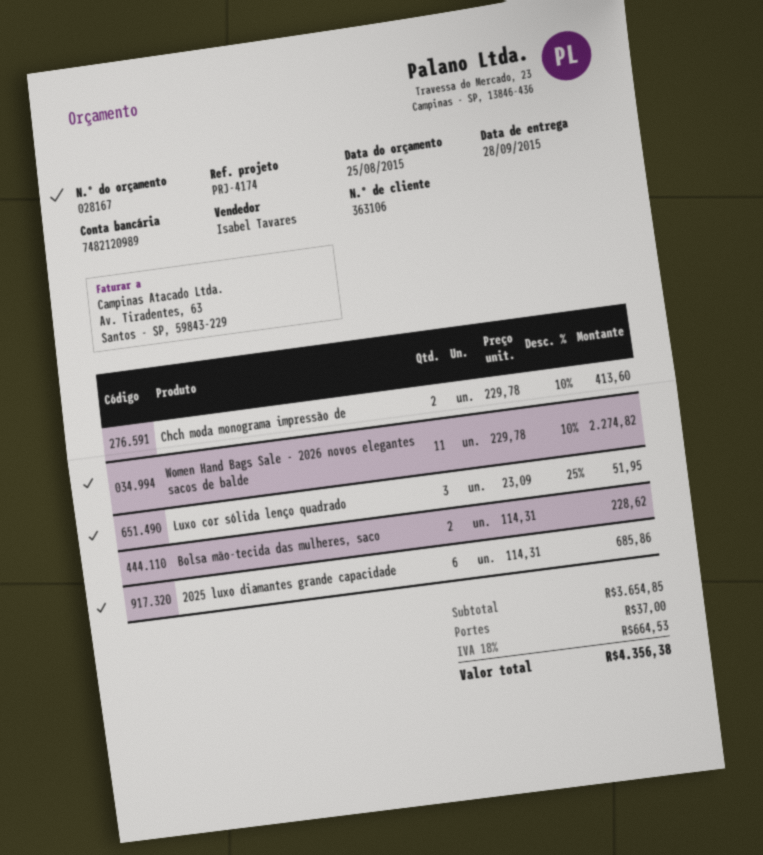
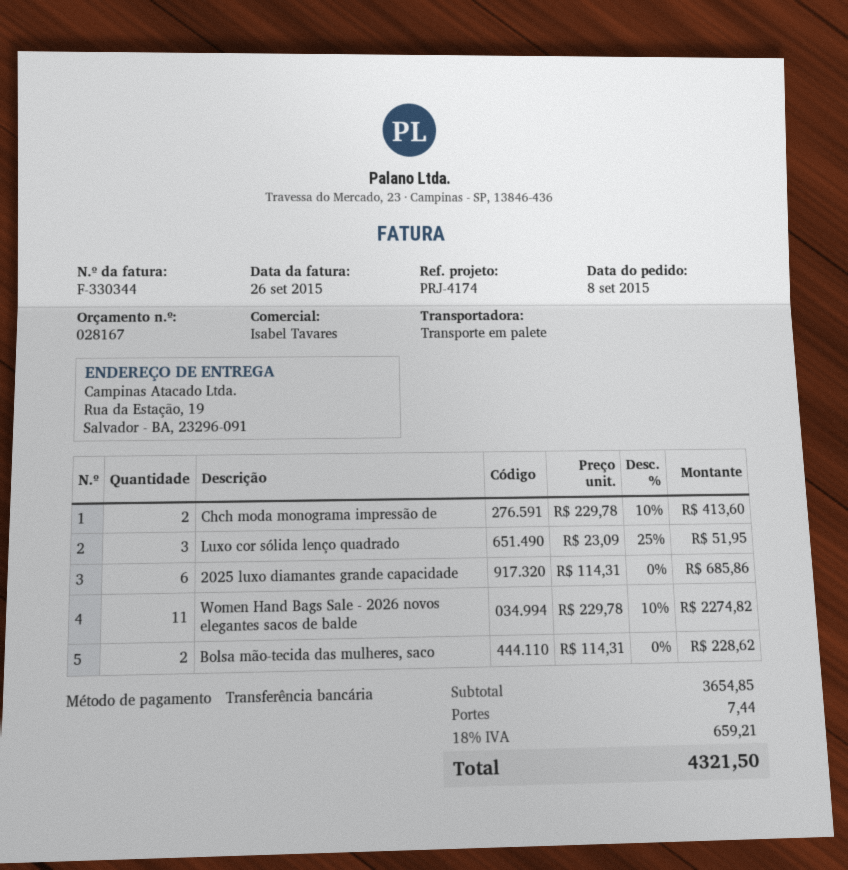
shipping: 37.00 -> 7.44
tax: 18% = 664.53 -> 18% = 659.21
total: 4356.38 -> 4321.50

